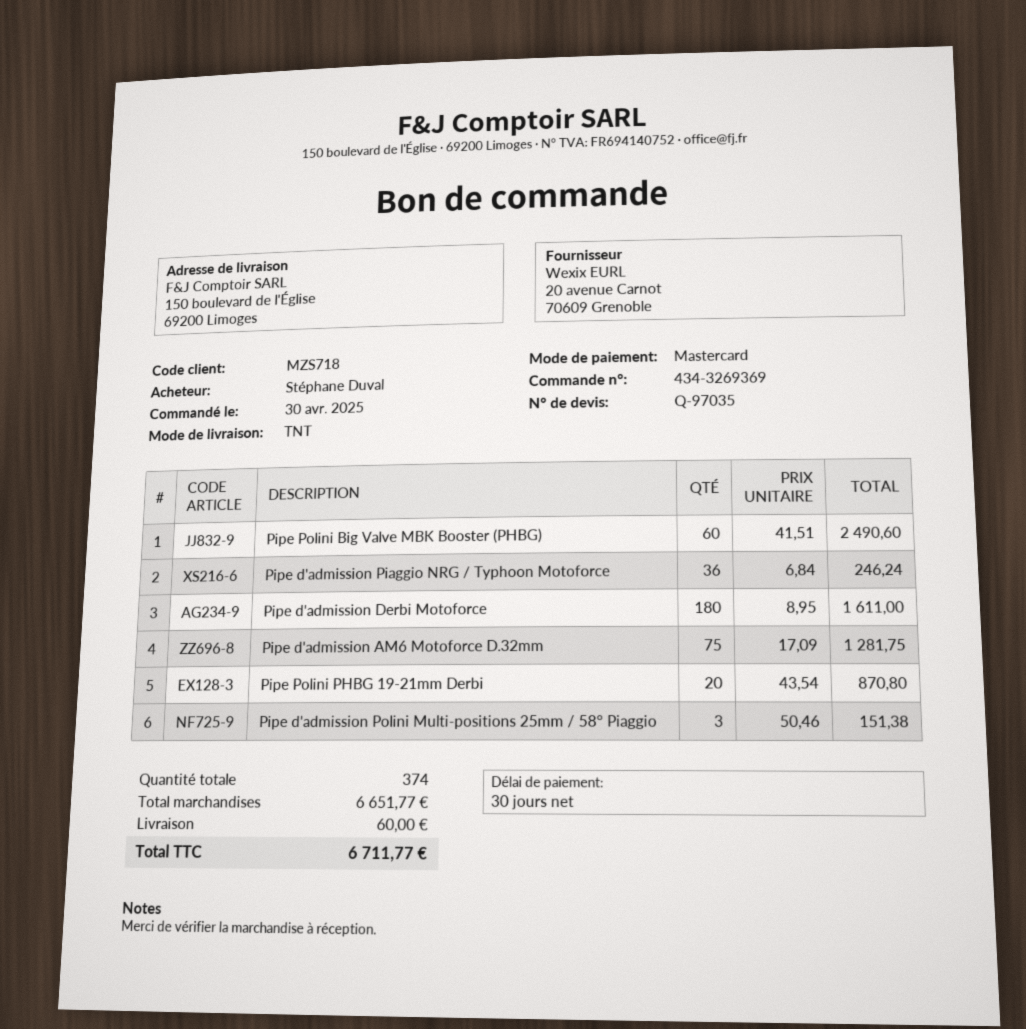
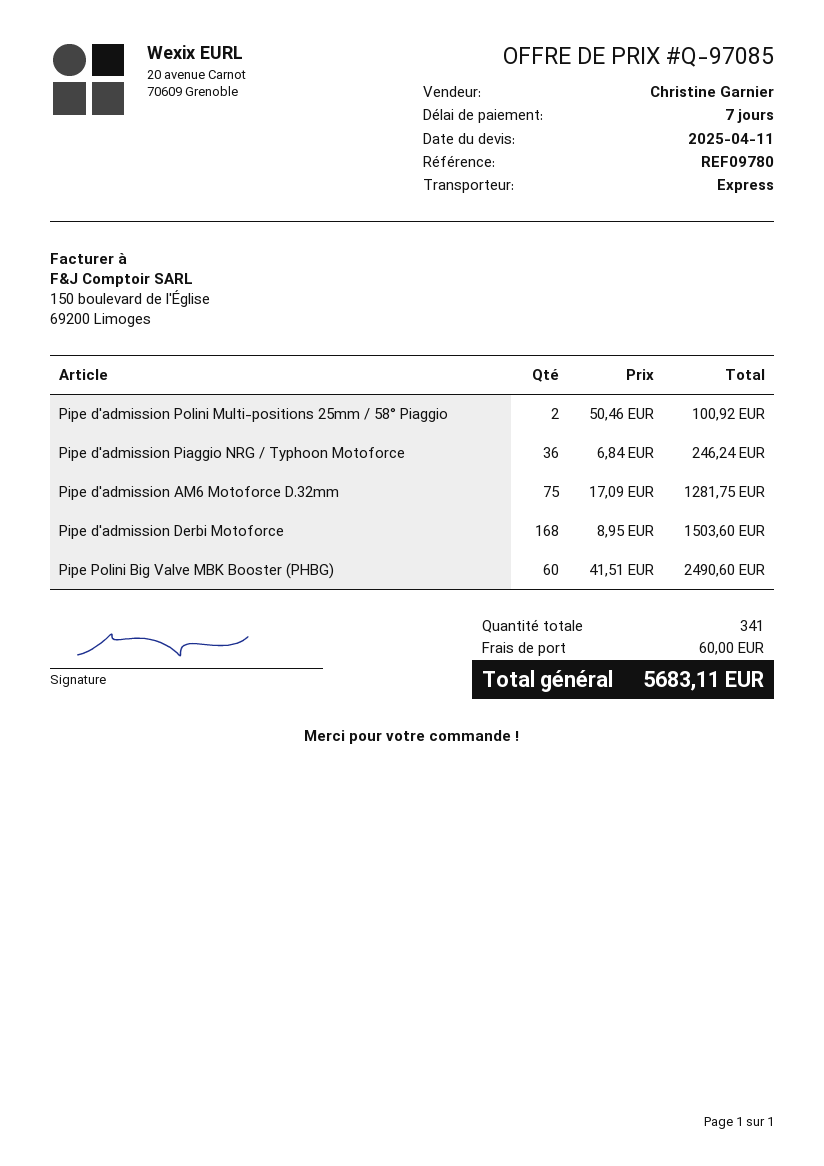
quote number: Q-97035 -> Q-97085
payment terms: 30 days -> 7 days
shipping method: TNT -> express
Pipe d'admission Derbi Motoforce: 180 x 8.95 = 1611.00 -> 168 x 8.95 = 1503.60
Pipe Polini PHBG 19-21mm Derbi: 20 x 43.54 = 870.80 -> none
Pipe d'admission Polini Multi-positions 25mm / 58° Piaggio: 3 x 50.46 = 151.38 -> 2 x 50.46 = 100.92
total quantity: 374 -> 341
total: 6711.77 -> 5683.11

